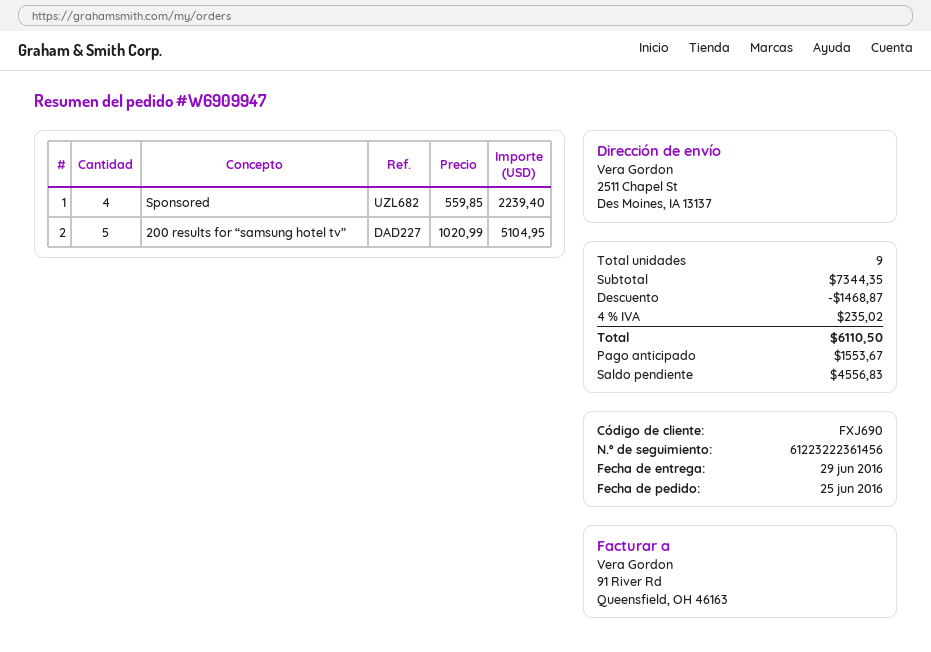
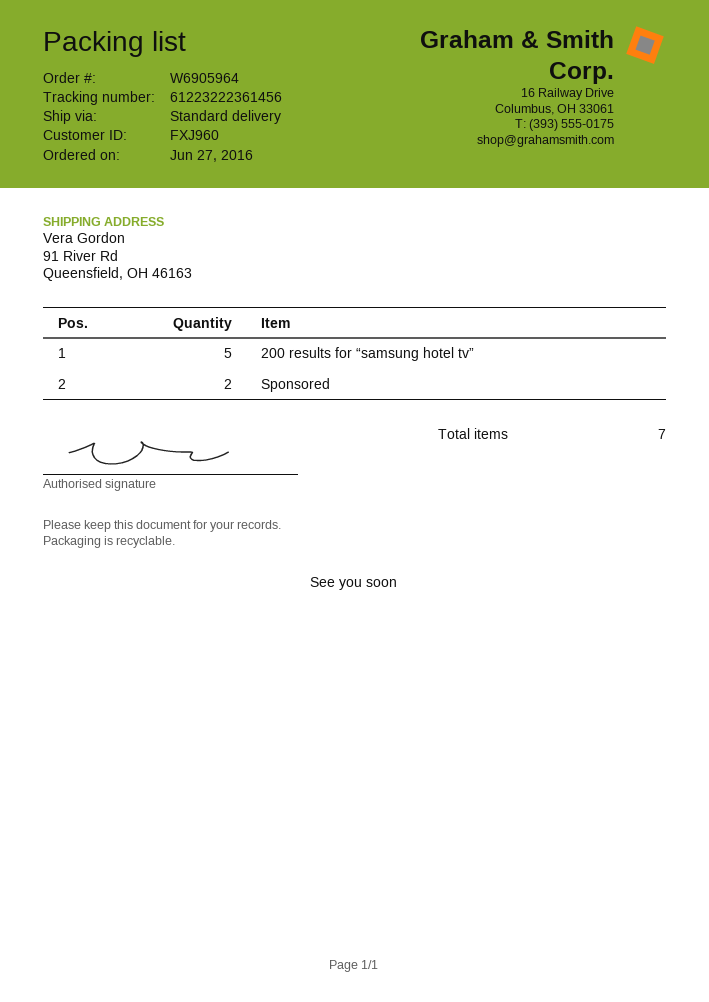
order number: W6909947 -> W6905964
order date: 2016-06-25 -> 2016-06-27
customer number: FXJ690 -> FXJ960
ship to: 2511 Chapel St, Des Moines, IA 13137 -> 91 River Rd, Queensfield, OH 46163
Sponsored: 4 -> 2
total quantity: 9 -> 7

